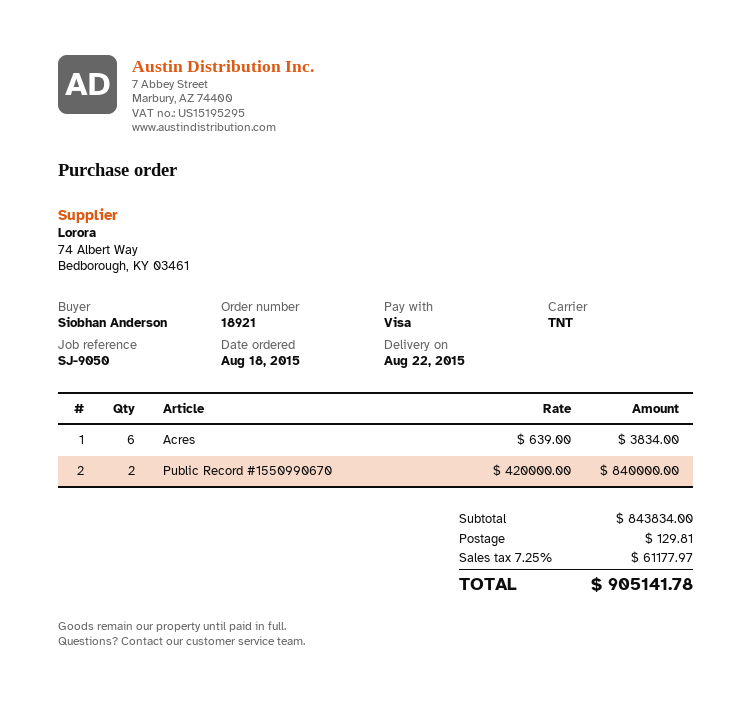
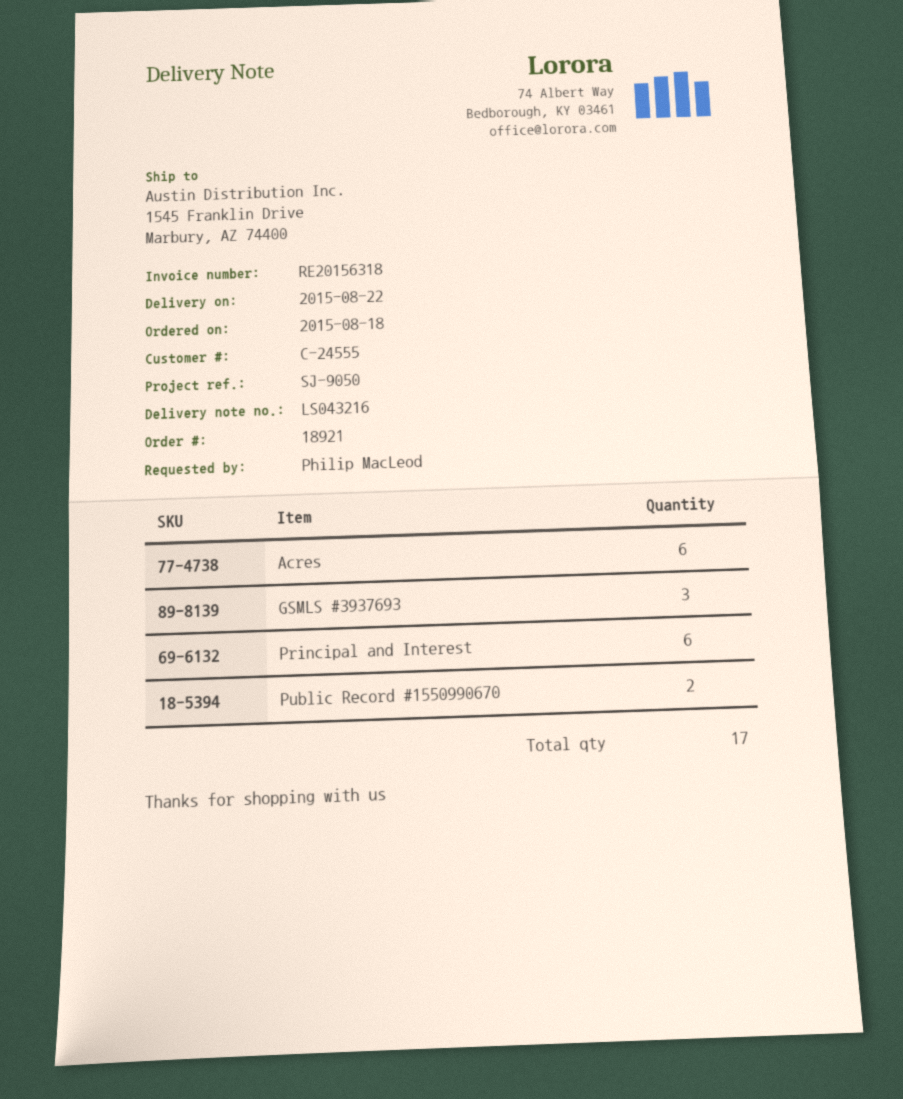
ordered by: Siobhan Anderson -> Philip MacLeod
GSMLS #3937693: none -> 3
Principal and Interest: none -> 6

